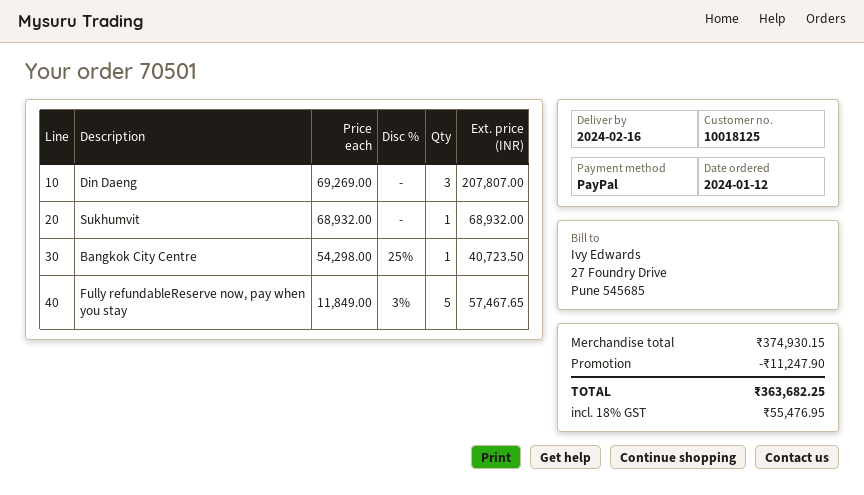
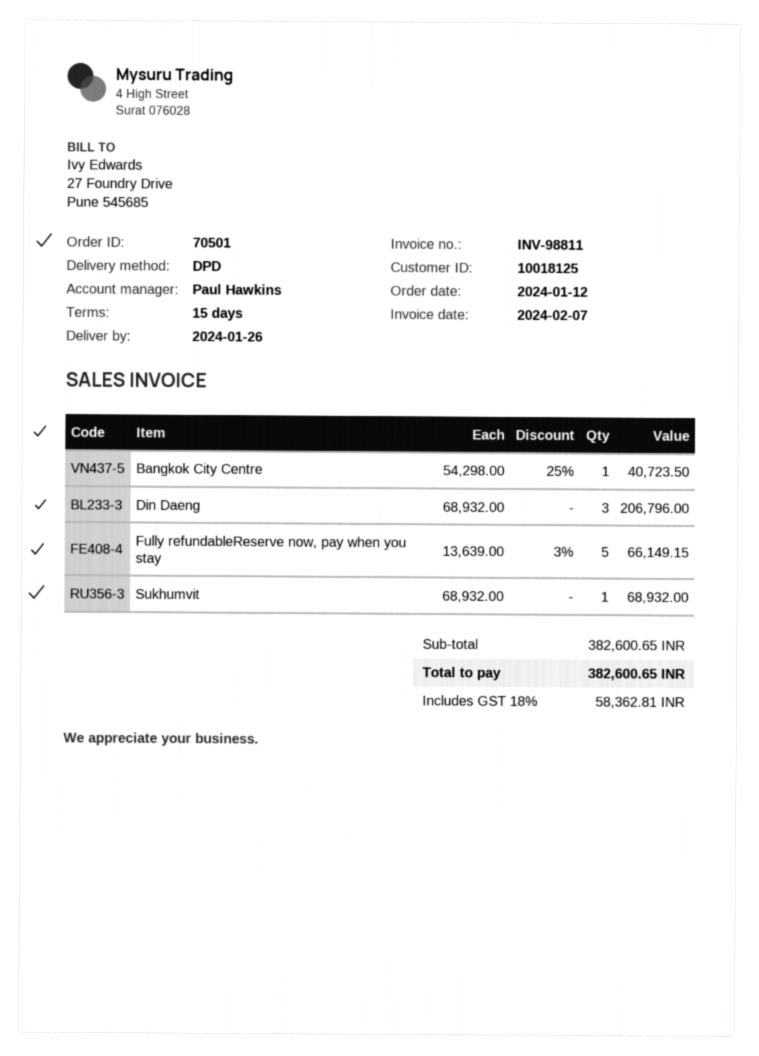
delivery date: 2024-02-16 -> 2024-01-26
Din Daeng: 3 x 69269.00 = 207807.00 -> 3 x 68932.00 = 206796.00
Fully refundableReserve now, pay when you stay: 5 x 11849.00 - 3% = 57467.65 -> 5 x 13639.00 - 3% = 66149.15
subtotal: 374930.15 -> 382600.65
discount: 11247.90 -> none
tax: 18% = 55476.95 -> 18% = 58362.81
total: 363682.25 -> 382600.65

